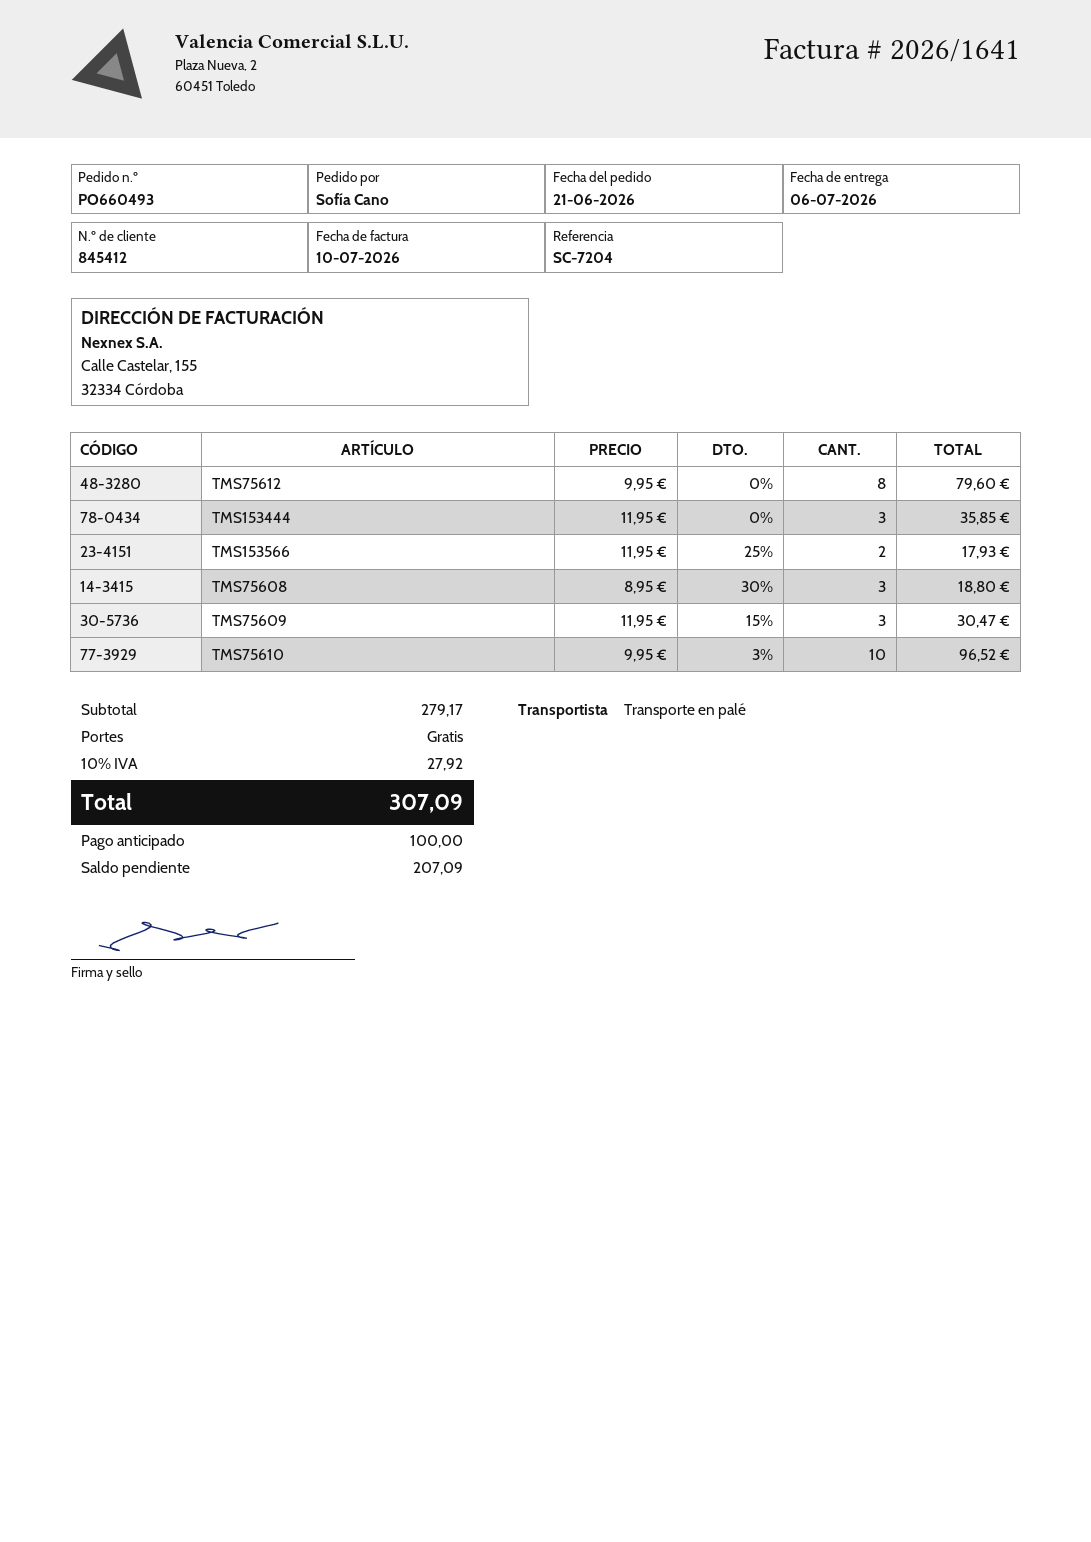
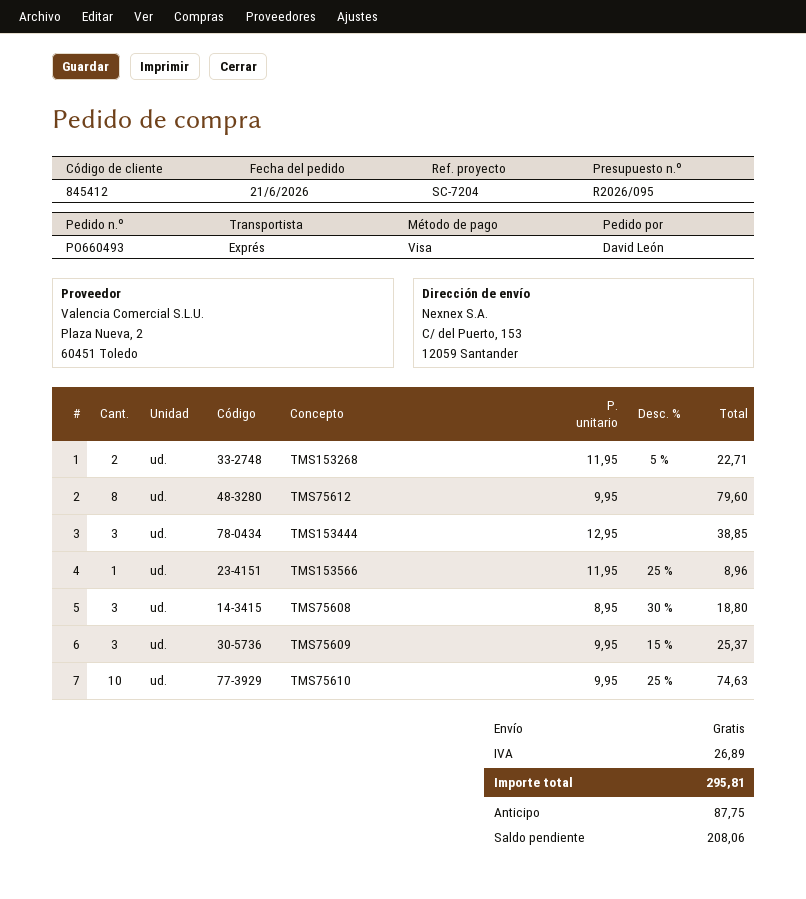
ordered by: Sofía Cano -> David León
shipping method: pallet freight -> express
TMS153444: 3 x 11.95 = 35.85 -> 3 x 12.95 = 38.85
TMS153566: 2 x 11.95 - 25% = 17.93 -> 1 x 11.95 - 25% = 8.96
TMS75609: 3 x 11.95 - 15% = 30.47 -> 3 x 9.95 - 15% = 25.37
TMS75610: 10 x 9.95 - 3% = 96.52 -> 10 x 9.95 - 25% = 74.63
TMS153268: none -> 2 x 11.95 - 5% = 22.71
tax: 27.92 -> 26.89
total: 307.09 -> 295.81
deposit: 100.00 -> 87.75
balance: 207.09 -> 208.06

